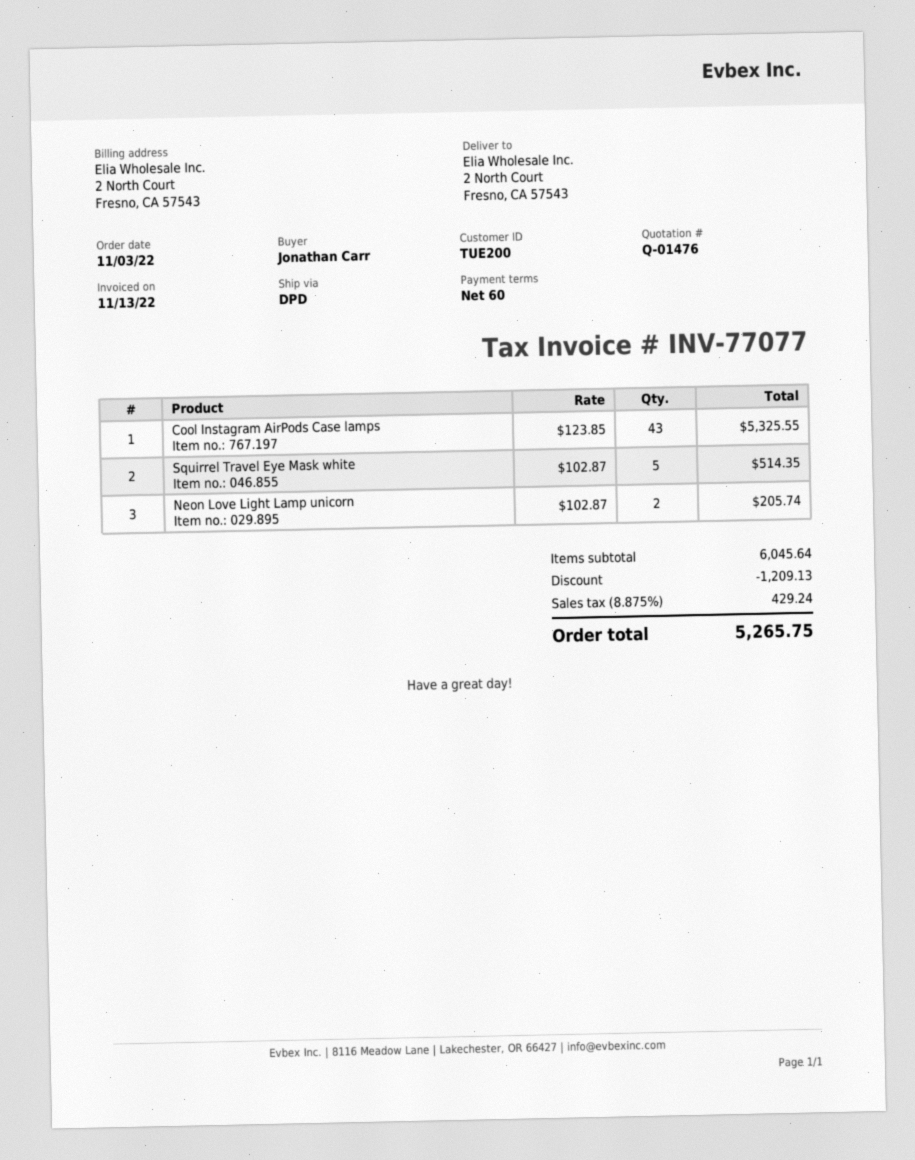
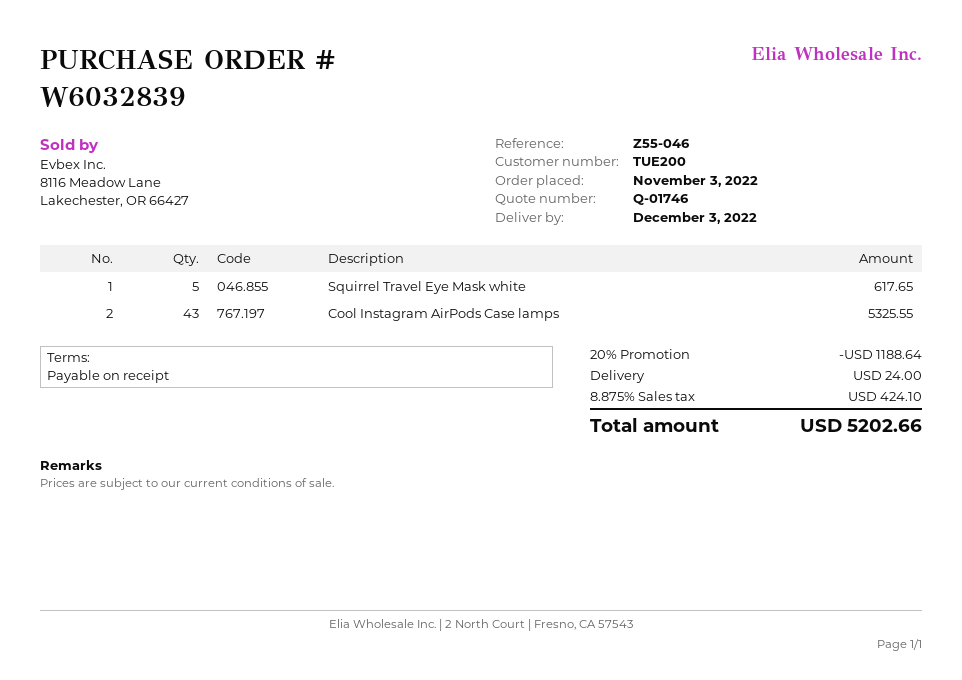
quote number: Q-01476 -> Q-01746
payment terms: 60 days -> on receipt
Squirrel Travel Eye Mask white: 5 for 514.35 -> 5 for 617.65
Neon Love Light Lamp unicorn: 2 for 205.74 -> none
discount: 1209.13 -> 1188.64
shipping: none -> 24.00
tax: 8.875% = 429.24 -> 8.875% = 424.10
total: 5265.75 -> 5202.66

